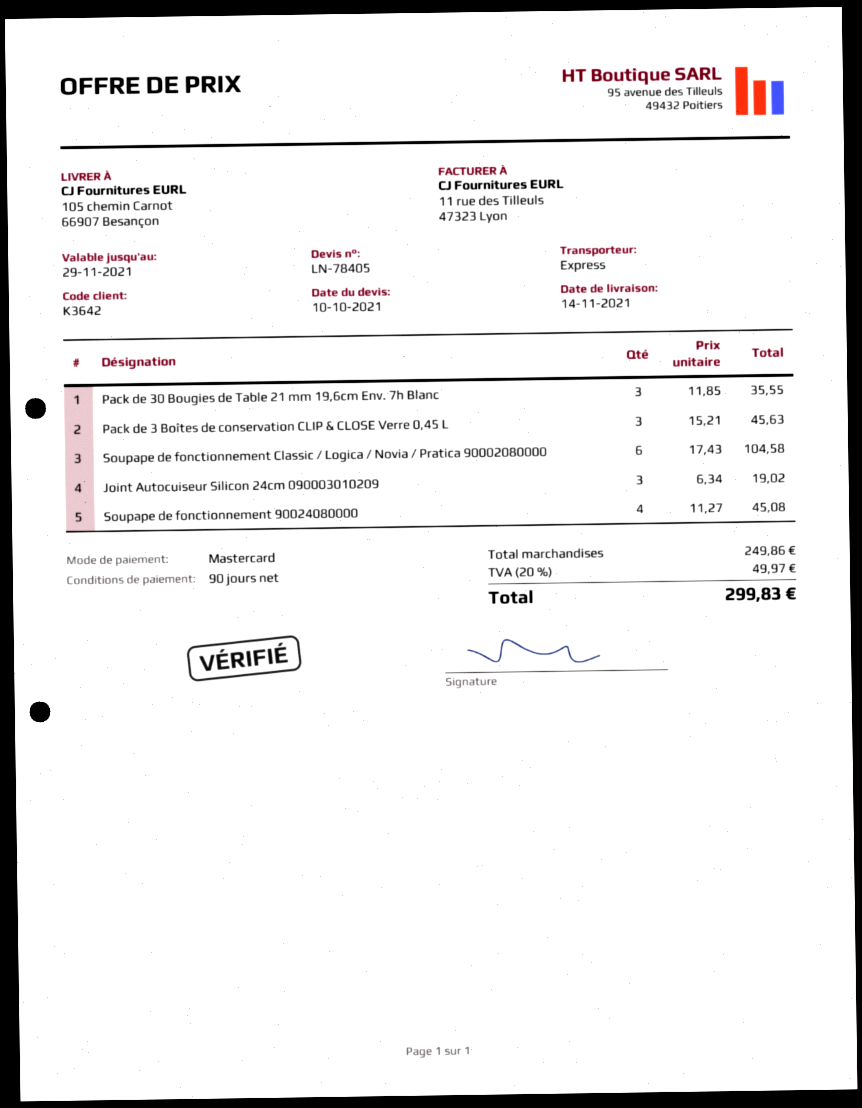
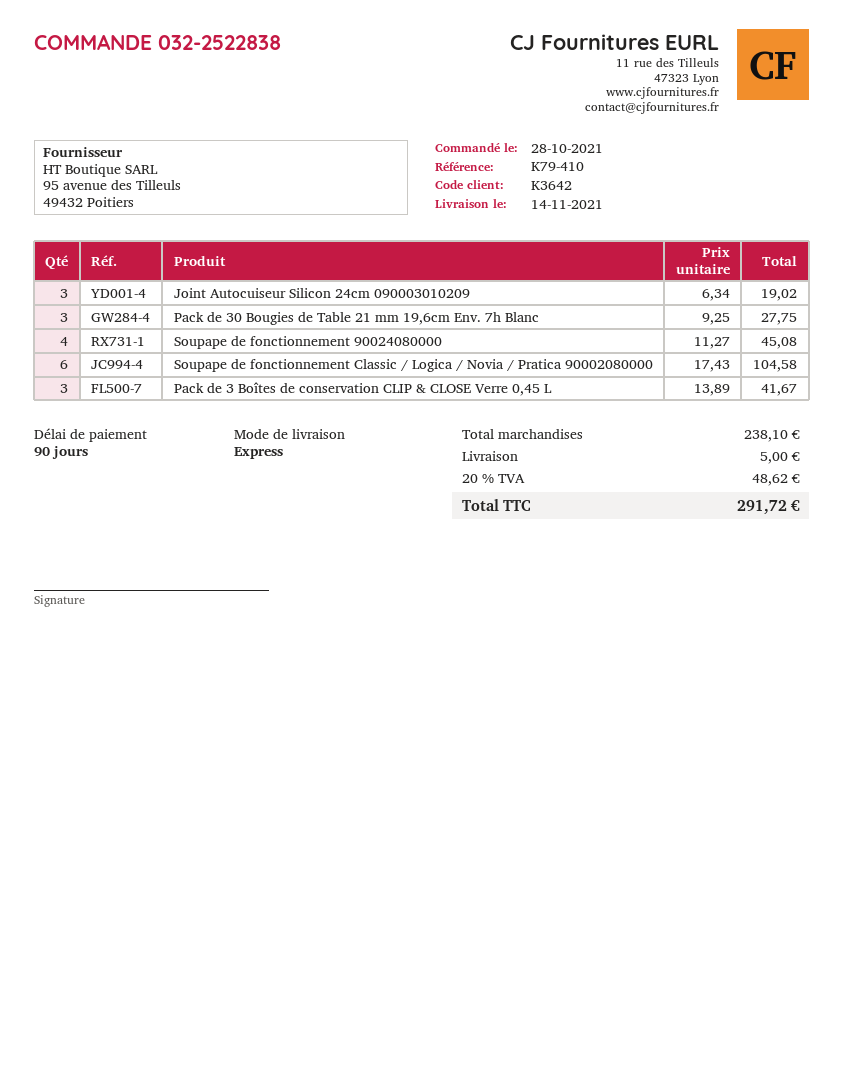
Pack de 30 Bougies de Table 21 mm 19,6cm Env. 7h Blanc: 3 x 11.85 = 35.55 -> 3 x 9.25 = 27.75
Pack de 3 Boîtes de conservation CLIP & CLOSE Verre 0,45 L: 3 x 15.21 = 45.63 -> 3 x 13.89 = 41.67
subtotal: 249.86 -> 238.10
shipping: none -> 5.00
tax: 20% = 49.97 -> 20% = 48.62
total: 299.83 -> 291.72

